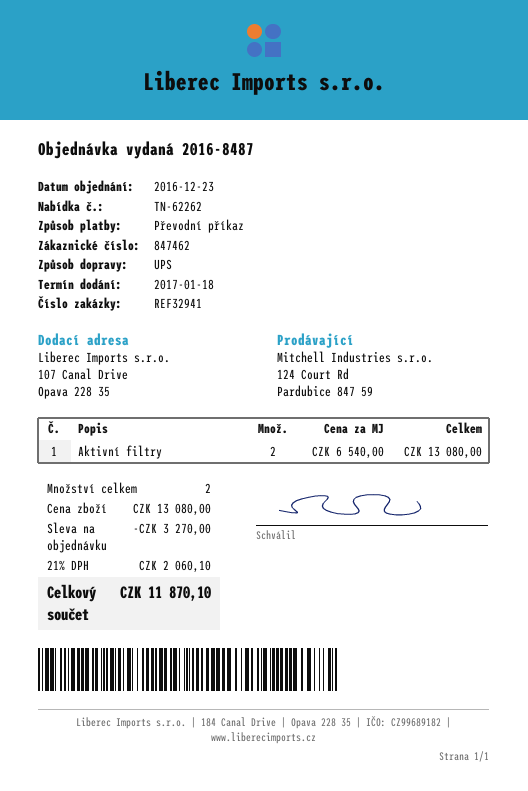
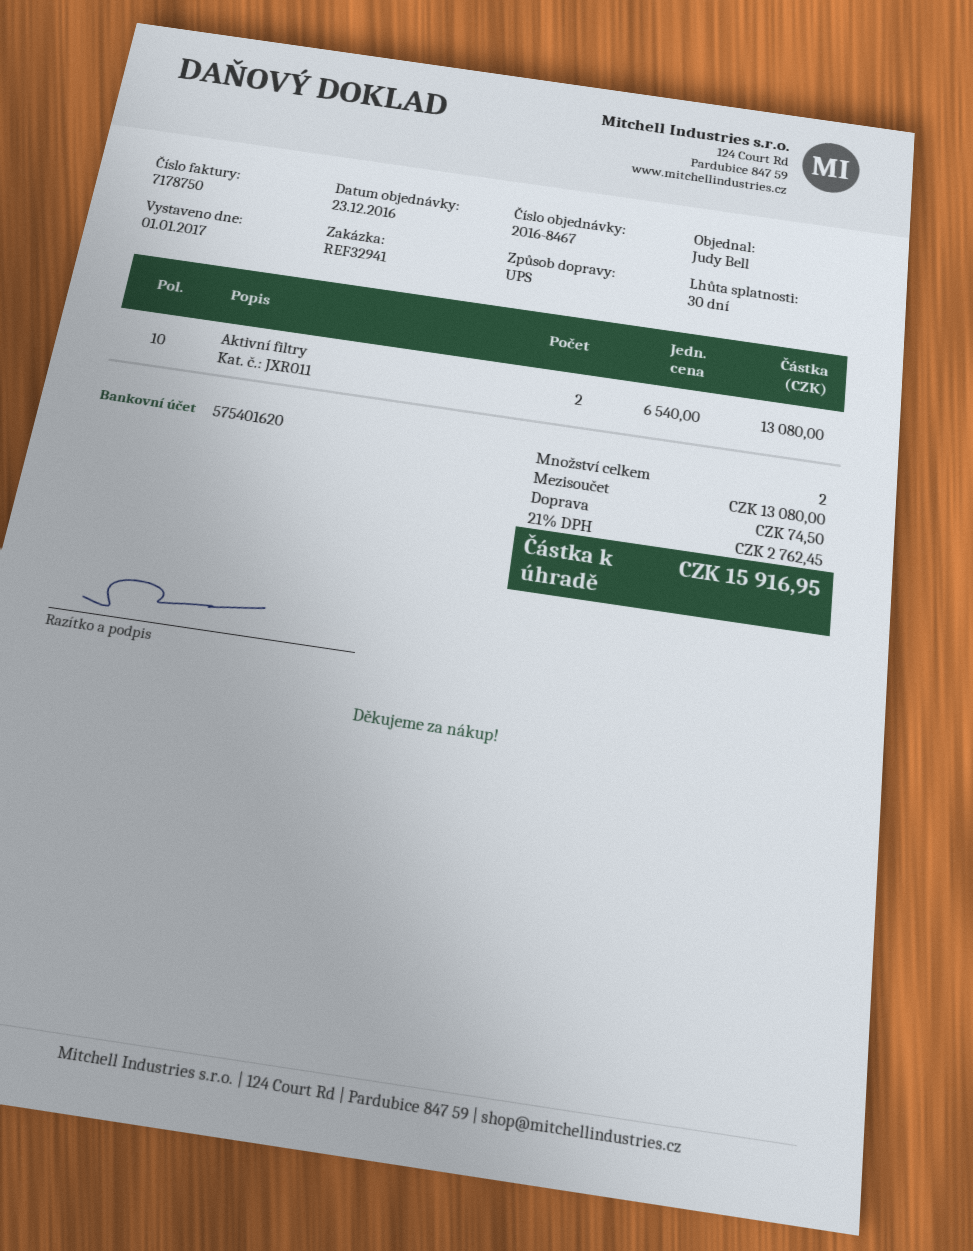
order number: 2016-8487 -> 2016-8467
discount: 3270.00 -> none
shipping: none -> 74.50
tax: 21% = 2060.10 -> 21% = 2762.45
total: 11870.10 -> 15916.95

